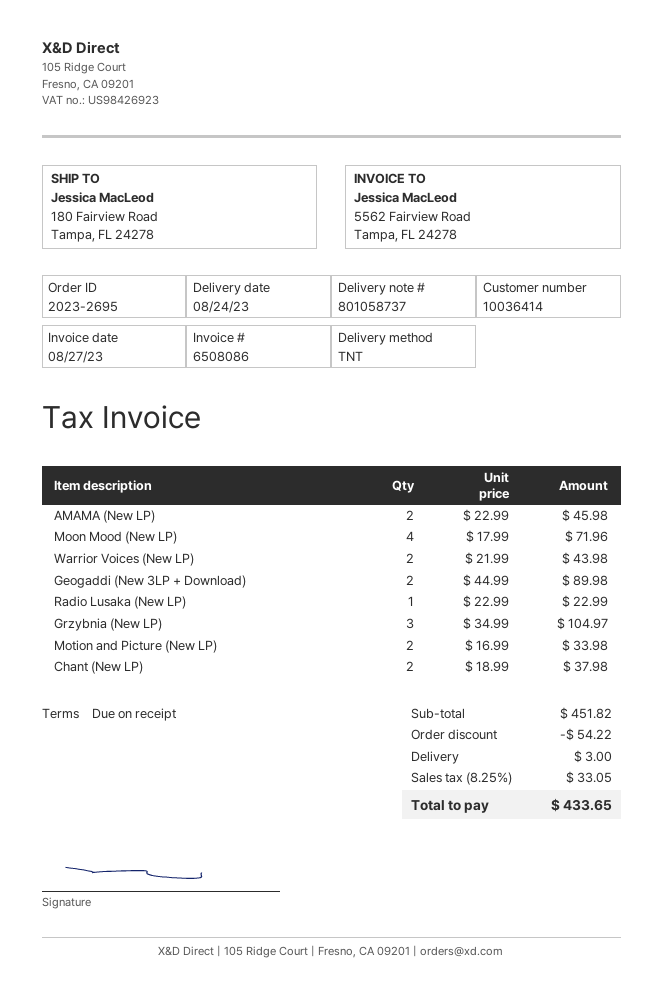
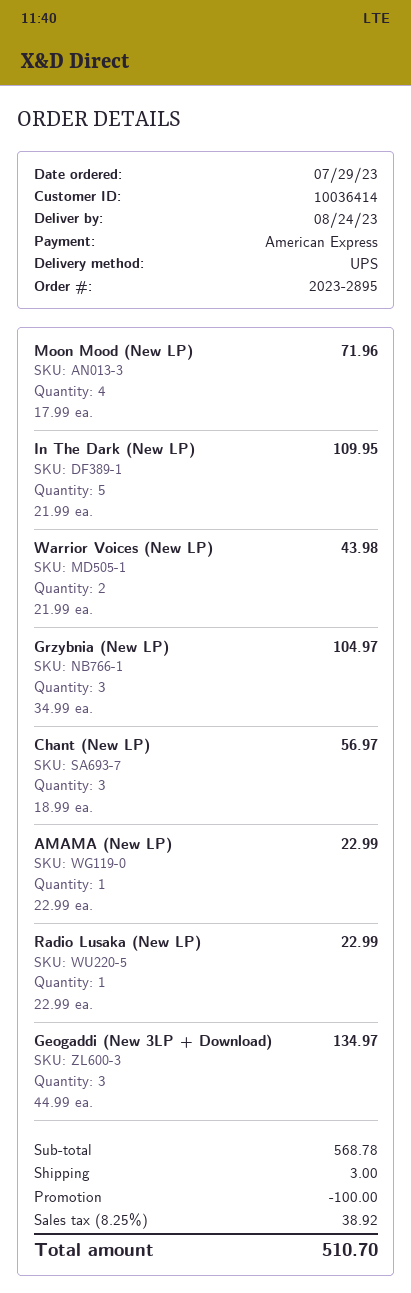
order number: 2023-2695 -> 2023-2895
shipping method: TNT -> UPS
AMAMA (New LP): 2 x 22.99 = 45.98 -> 1 x 22.99 = 22.99
Geogaddi (New 3LP + Download): 2 x 44.99 = 89.98 -> 3 x 44.99 = 134.97
Motion and Picture (New LP): 2 x 16.99 = 33.98 -> none
Chant (New LP): 2 x 18.99 = 37.98 -> 3 x 18.99 = 56.97
In The Dark (New LP): none -> 5 x 21.99 = 109.95
subtotal: 451.82 -> 568.78
discount: 54.22 -> 100.00
tax: 8.25% = 33.05 -> 8.25% = 38.92
total: 433.65 -> 510.70

